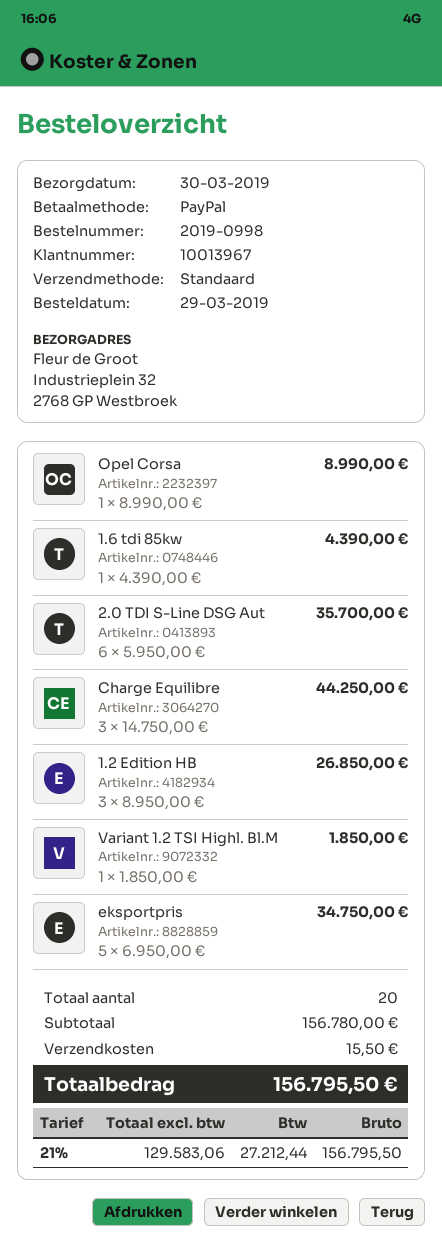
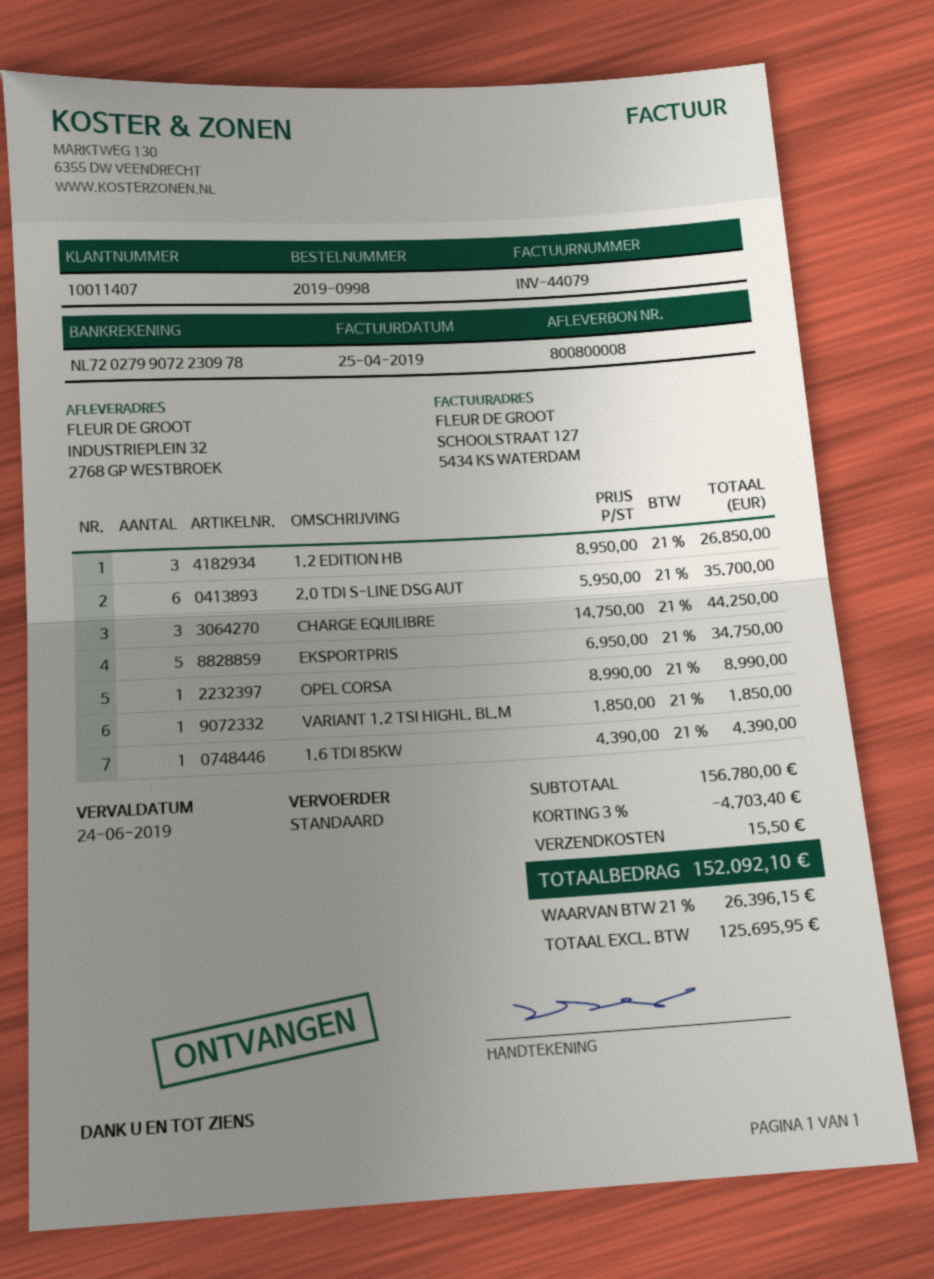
customer number: 10013967 -> 10011407
discount: none -> 3% = 4703.40
net: 129583.06 -> 125695.95
tax: 21% = 27212.44 -> 21% = 26396.15
total: 156795.50 -> 152092.10

